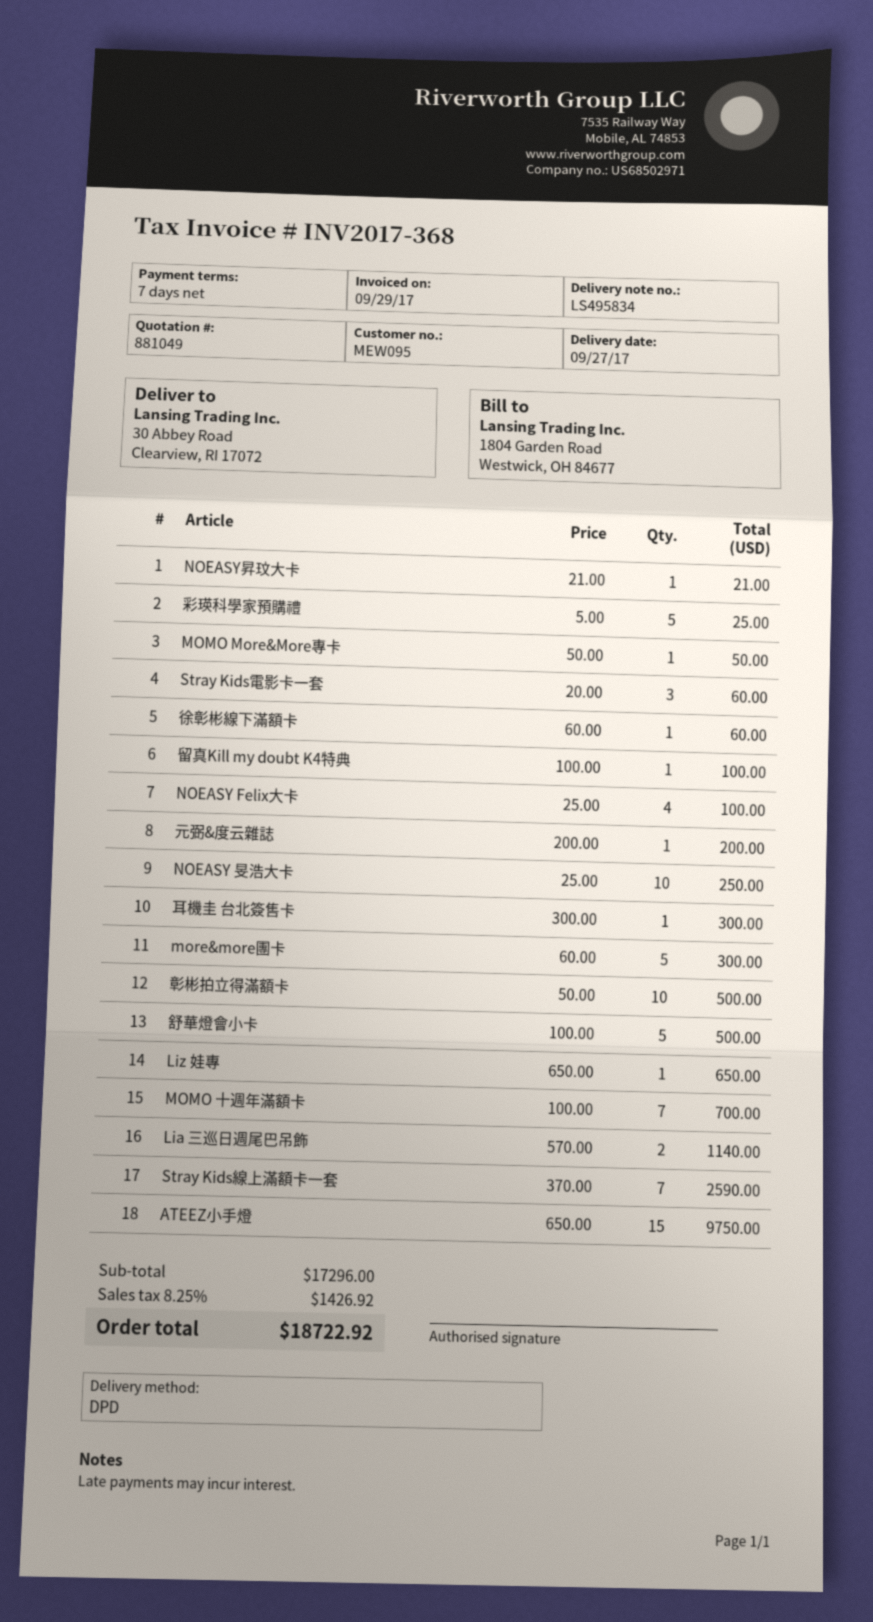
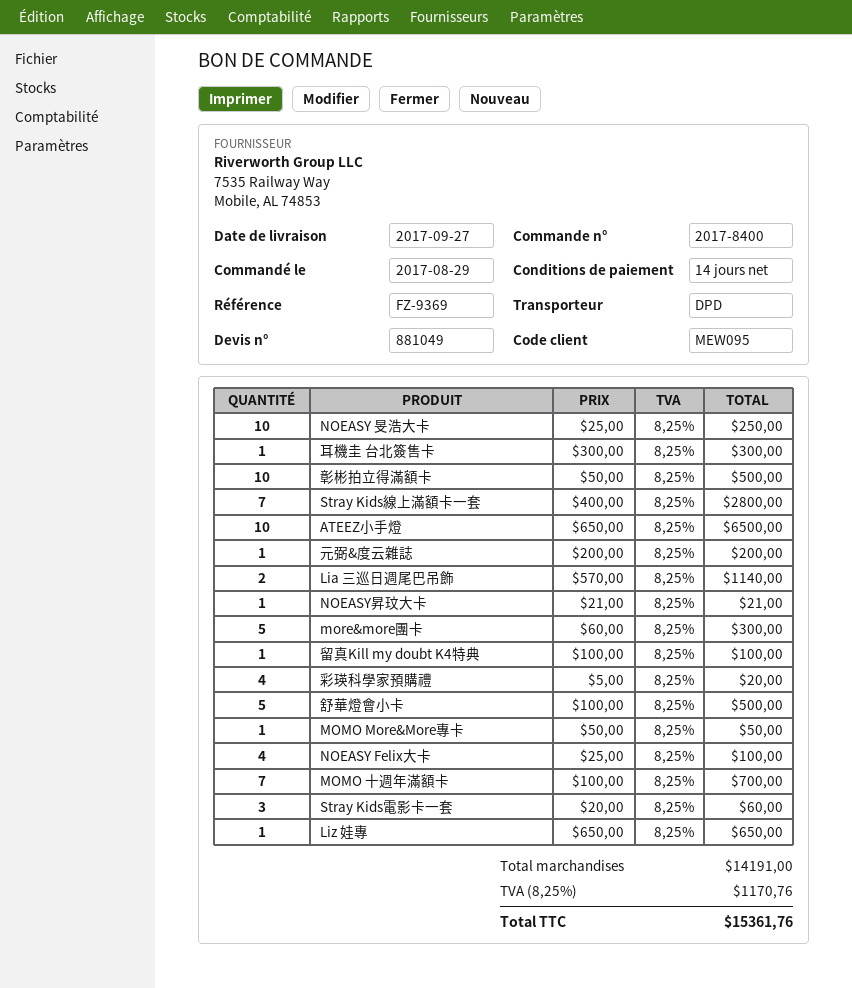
payment terms: 7 days -> 14 days
彩瑛科學家預購禮: 5 x 5.00 = 25.00 -> 4 x 5.00 = 20.00
徐彰彬線下滿額卡: 1 x 60.00 = 60.00 -> none
Stray Kids線上滿額卡一套: 7 x 370.00 = 2590.00 -> 7 x 400.00 = 2800.00
ATEEZ小手燈: 15 x 650.00 = 9750.00 -> 10 x 650.00 = 6500.00
subtotal: 17296.00 -> 14191.00
tax: 8.25% = 1426.92 -> 8.25% = 1170.76
total: 18722.92 -> 15361.76

